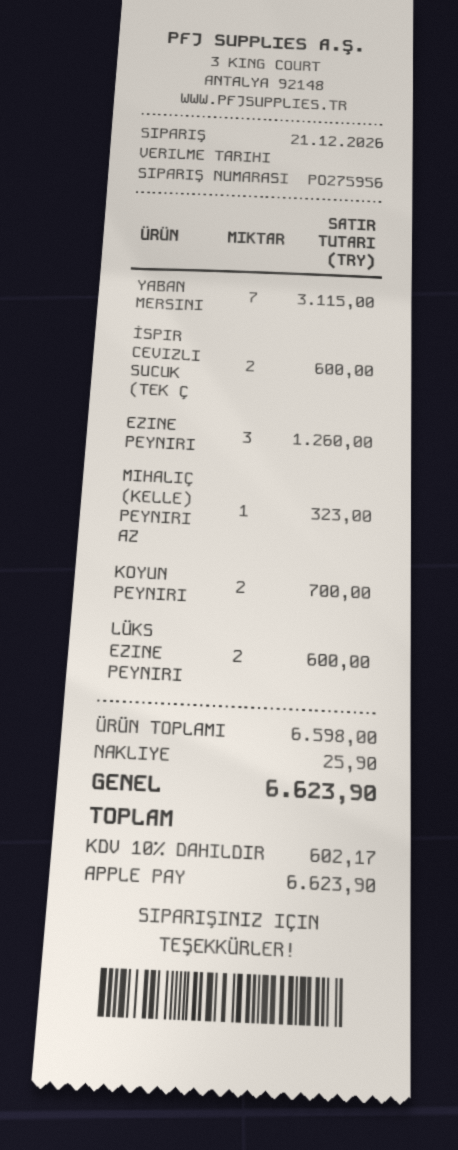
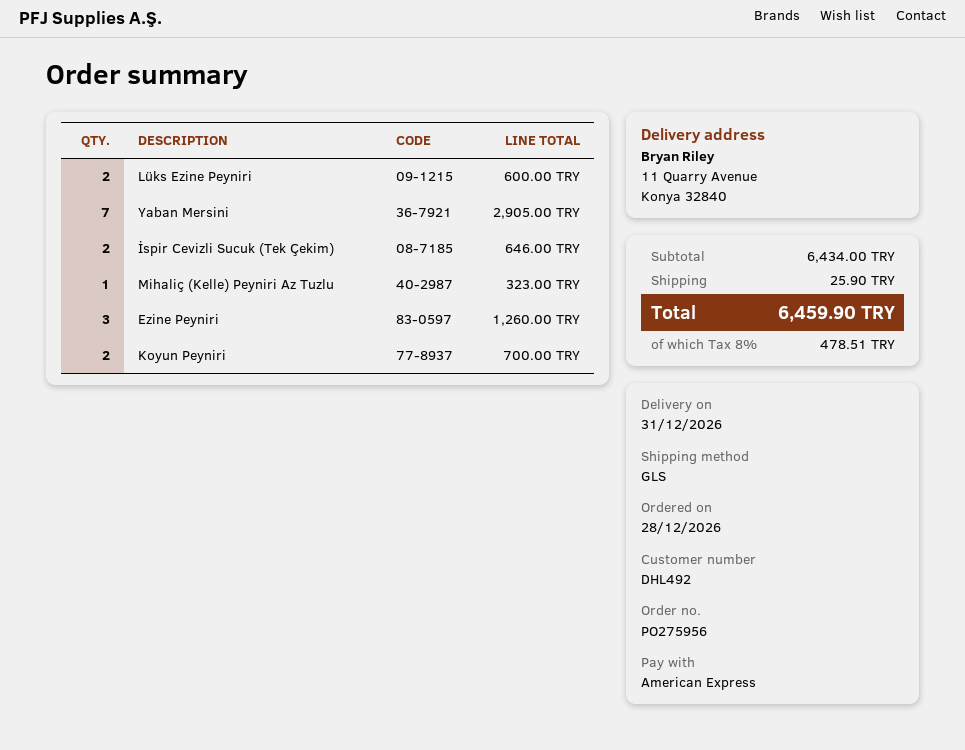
order date: 2026-12-21 -> 2026-12-28
payment method: Apple Pay -> American Express
YABAN MERSINI: 7 for 3115.00 -> 7 for 2905.00
İSPIR CEVIZLI SUCUK (TEK Ç: 2 for 600.00 -> 2 for 646.00
subtotal: 6598.00 -> 6434.00
tax: 10% = 602.17 -> 8% = 478.51
total: 6623.90 -> 6459.90

